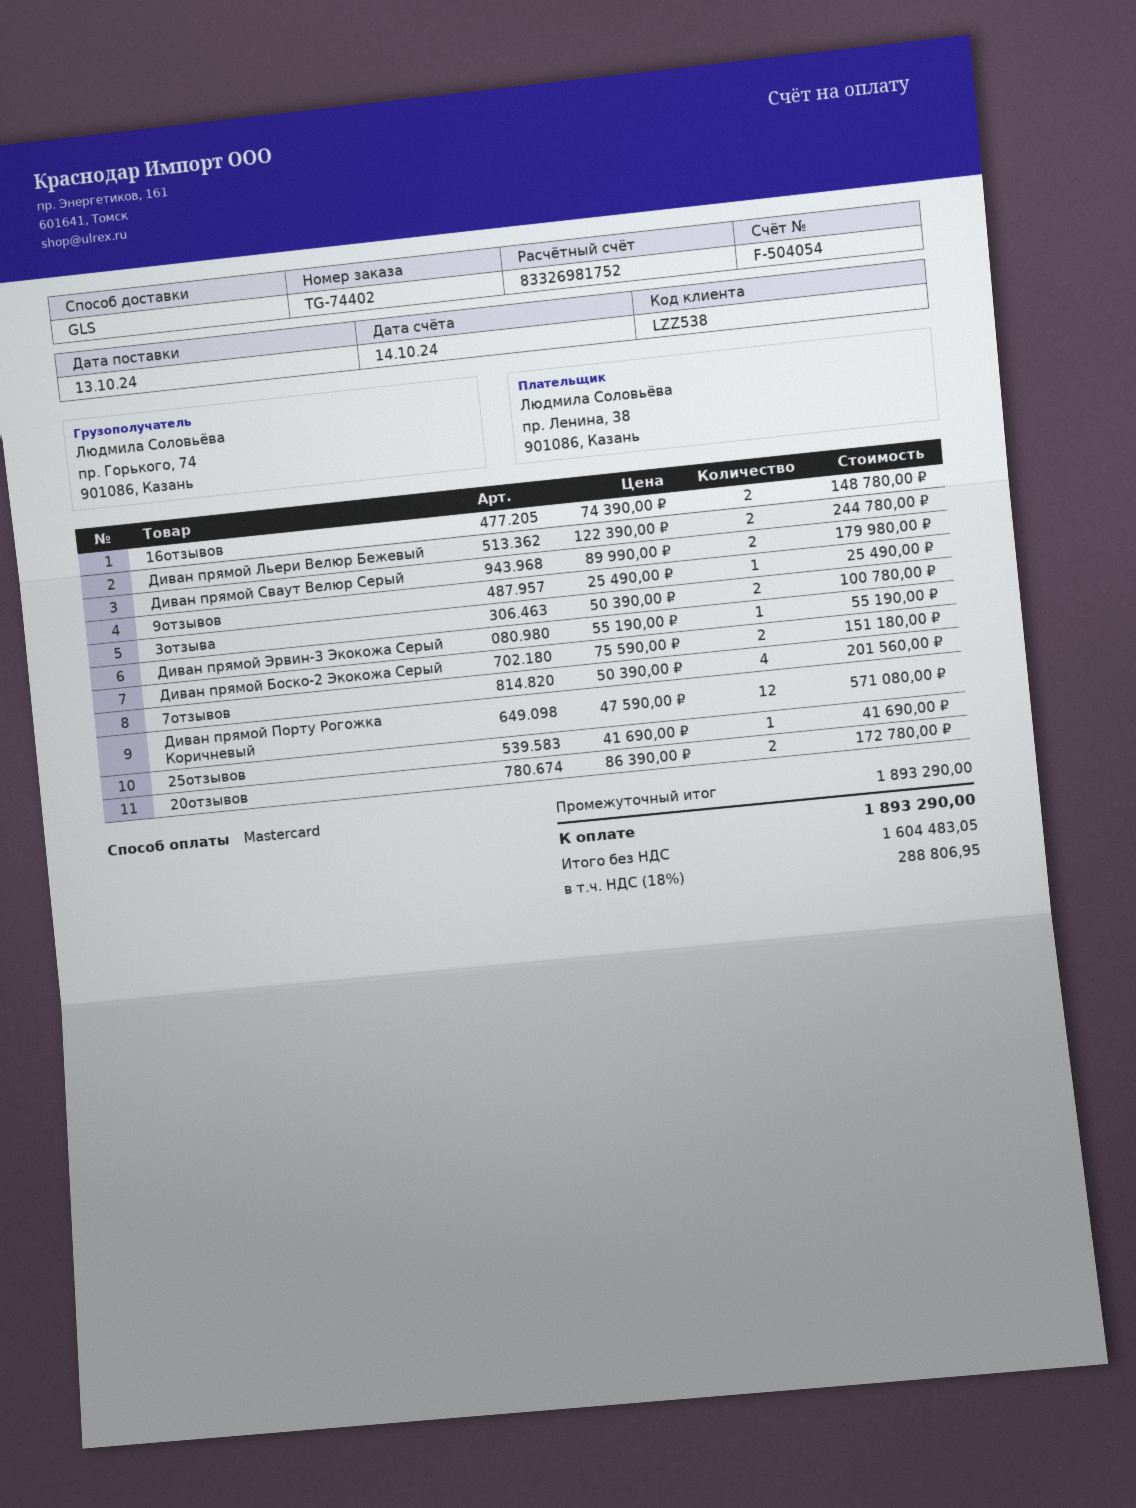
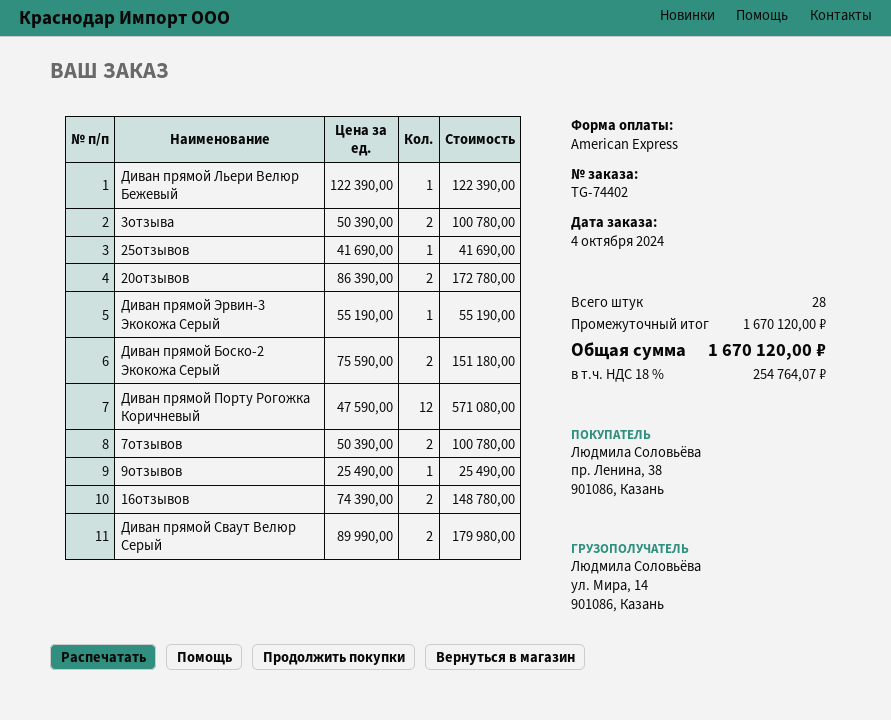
payment method: Mastercard -> American Express
ship to: пр. Горького, 74, 901086, Казань -> ул. Мира, 14, 901086, Казань
Диван прямой Льери Велюр Бежевый: 2 x 122390.00 = 244780.00 -> 1 x 122390.00 = 122390.00
7отзывов: 4 x 50390.00 = 201560.00 -> 2 x 50390.00 = 100780.00
subtotal: 1893290.00 -> 1670120.00
tax: 18% = 288806.95 -> 18% = 254764.07
total: 1893290.00 -> 1670120.00

